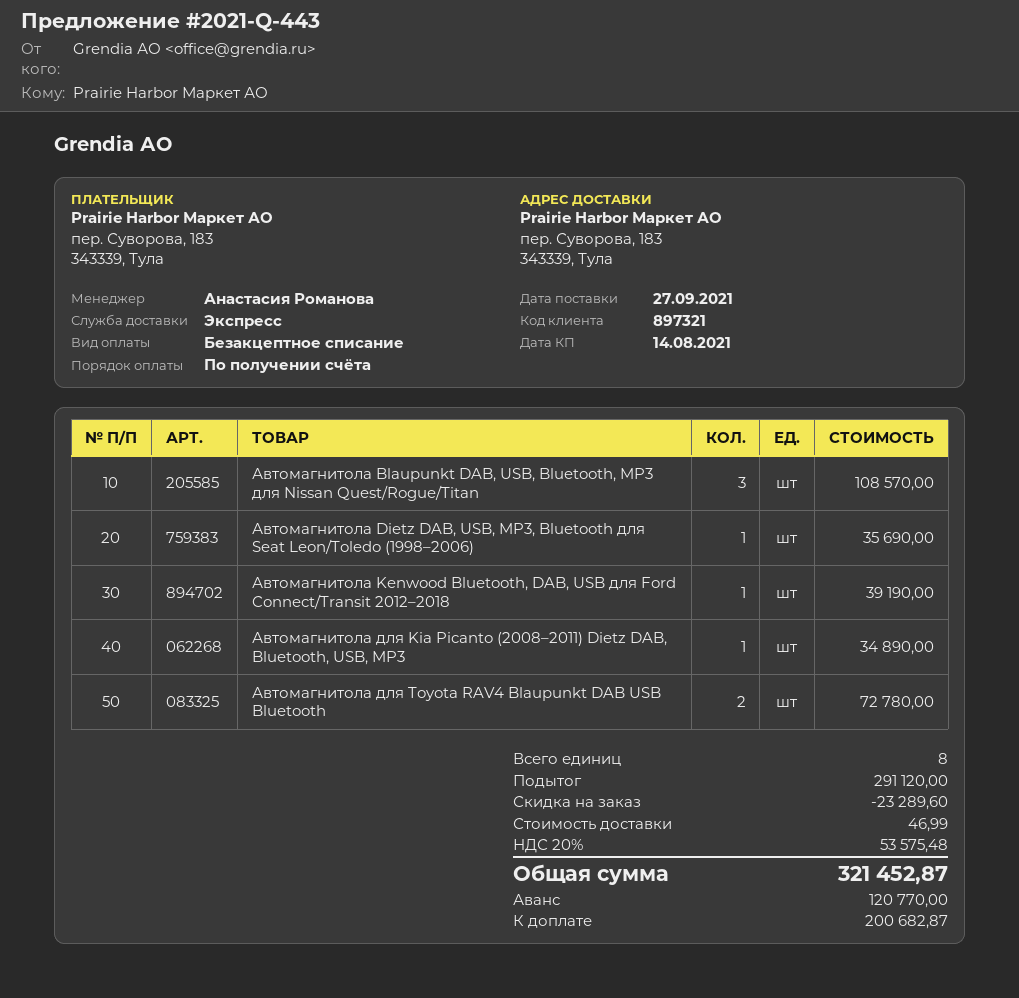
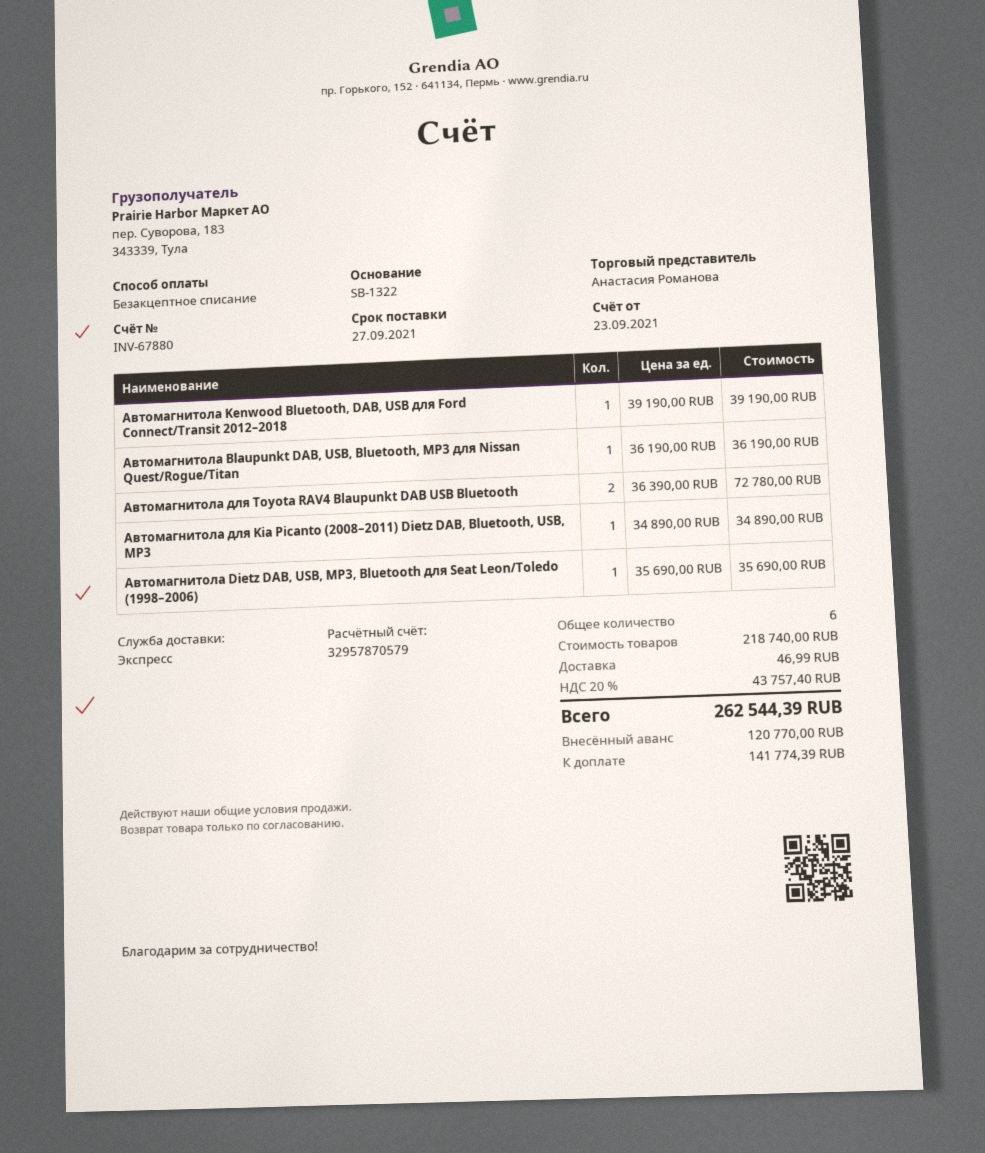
Автомагнитола Blaupunkt DAB, USB, Bluetooth, MP3 для Nissan Quest/Rogue/Titan: 3 for 108570.00 -> 1 for 36190.00
total quantity: 8 -> 6
subtotal: 291120.00 -> 218740.00
discount: 23289.60 -> none
tax: 20% = 53575.48 -> 20% = 43757.40
total: 321452.87 -> 262544.39
balance: 200682.87 -> 141774.39

